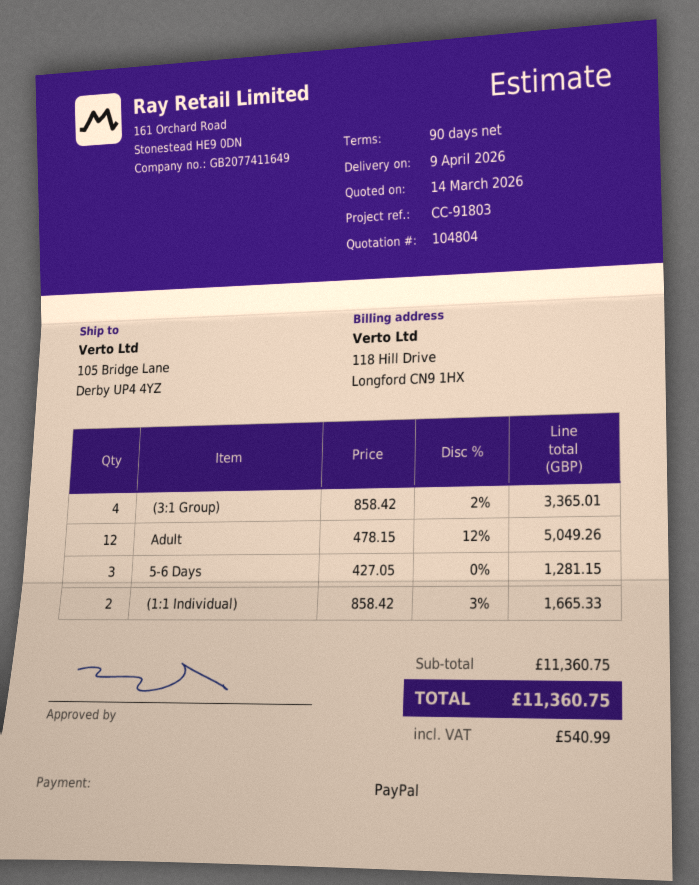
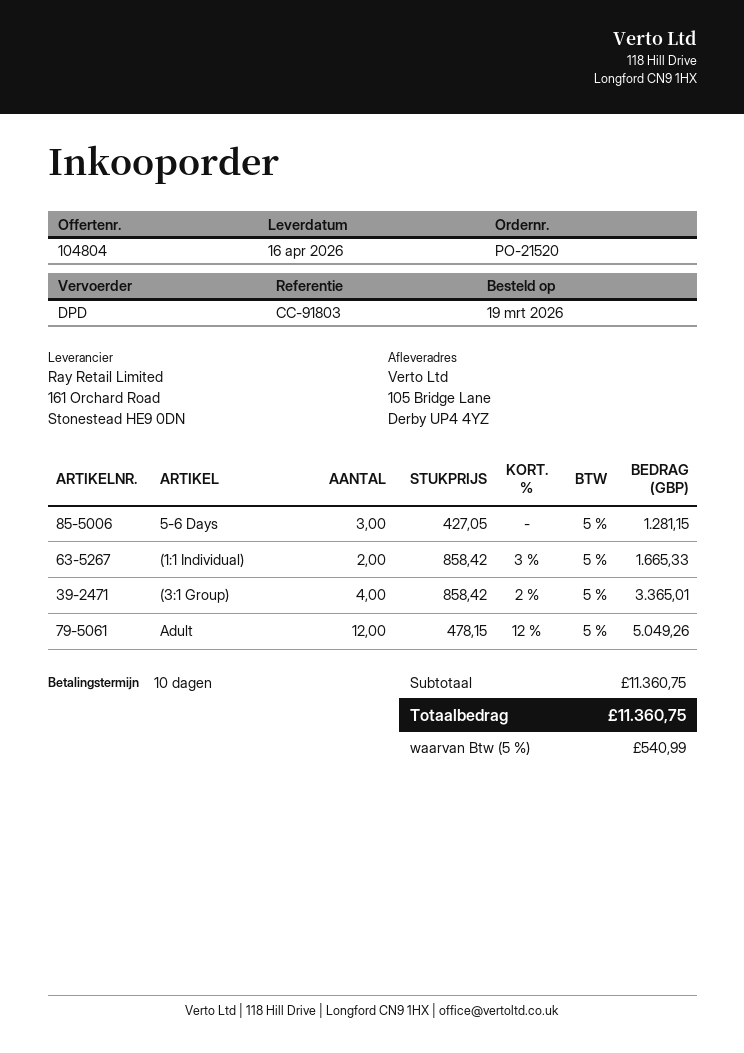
delivery date: 2026-04-09 -> 2026-04-16
payment terms: 90 days -> 10 days

